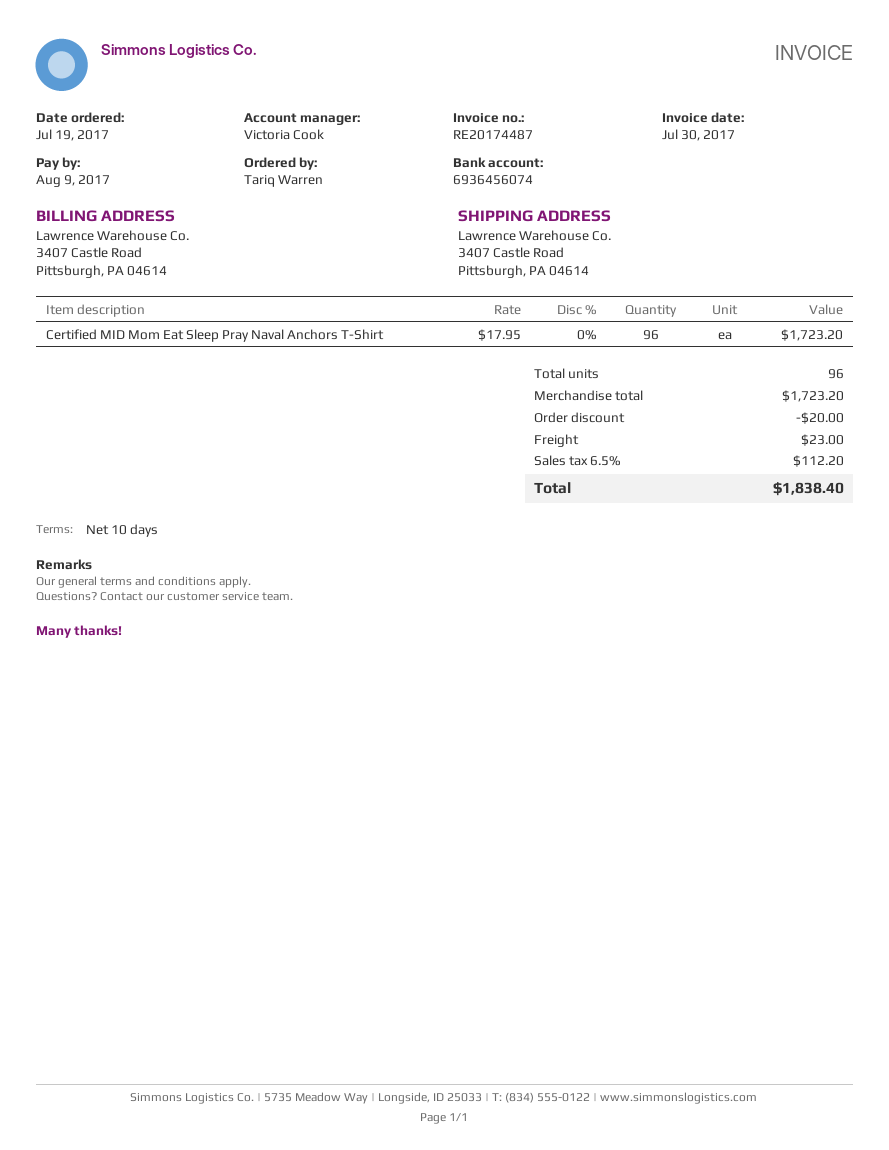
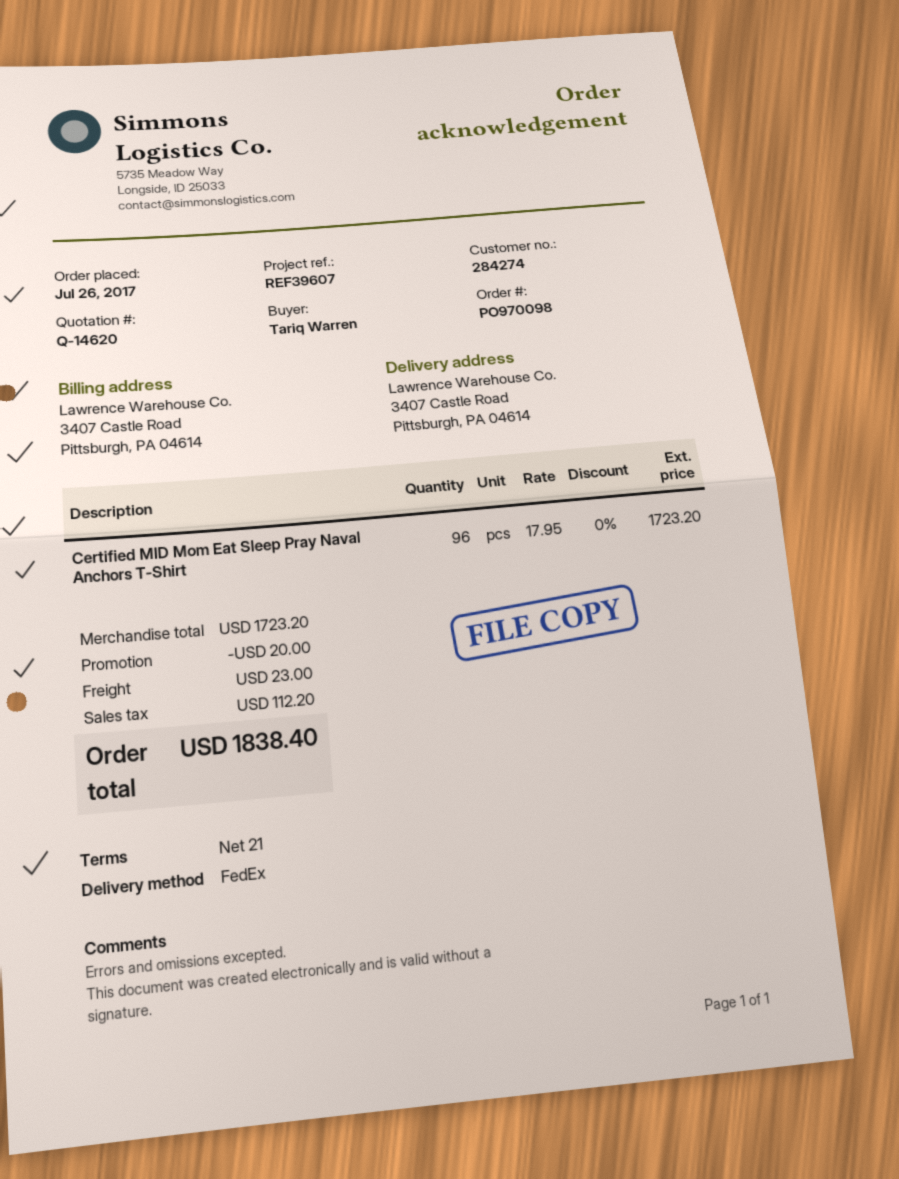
order date: 2017-07-19 -> 2017-07-26
payment terms: 10 days -> 21 days

